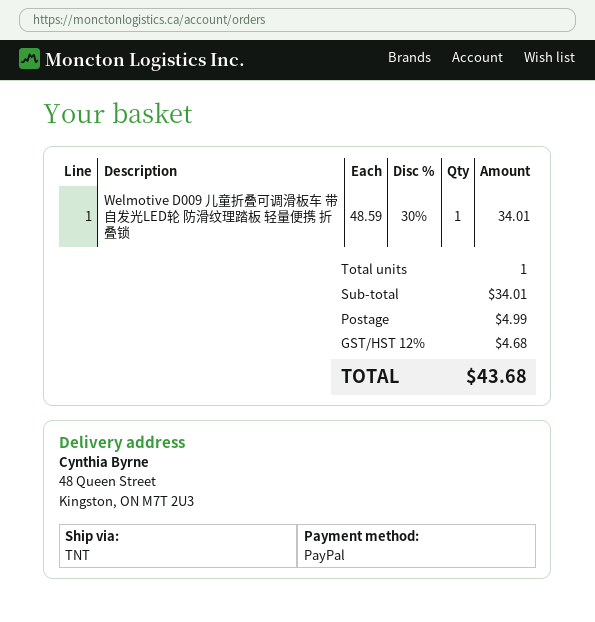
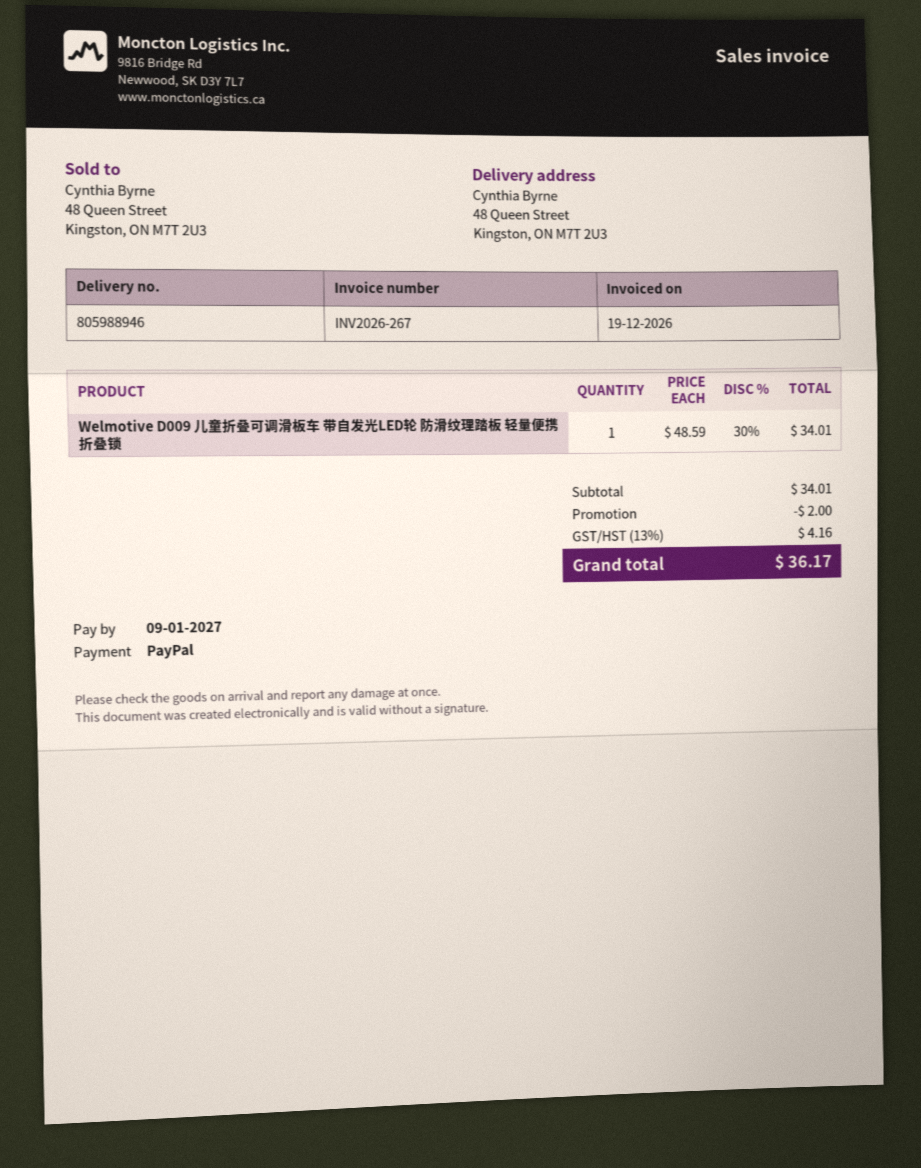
discount: none -> 2.00
shipping: 4.99 -> none
tax: 12% = 4.68 -> 13% = 4.16
total: 43.68 -> 36.17

